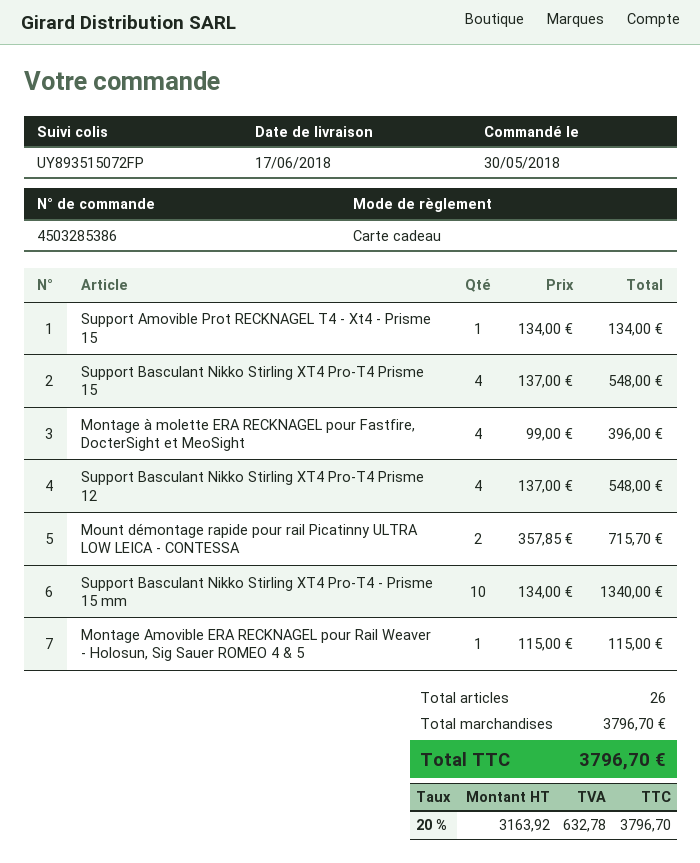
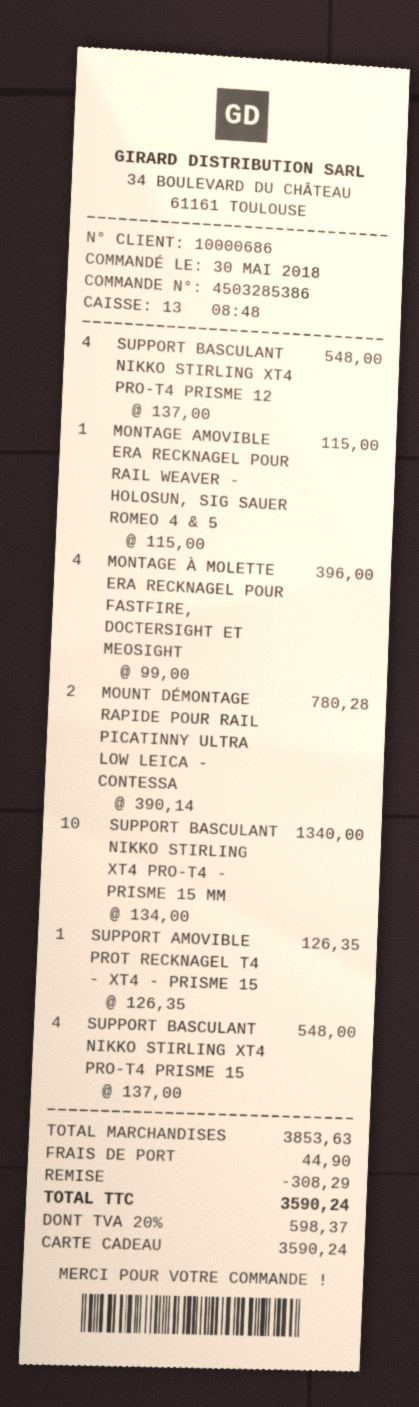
Support Amovible Prot RECKNAGEL T4 - Xt4 - Prisme 15: 1 x 134.00 = 134.00 -> 1 x 126.35 = 126.35
Mount démontage rapide pour rail Picatinny ULTRA LOW LEICA - CONTESSA: 2 x 357.85 = 715.70 -> 2 x 390.14 = 780.28
subtotal: 3796.70 -> 3853.63
discount: none -> 308.29
shipping: none -> 44.90
tax: 20% = 632.78 -> 20% = 598.37
total: 3796.70 -> 3590.24

